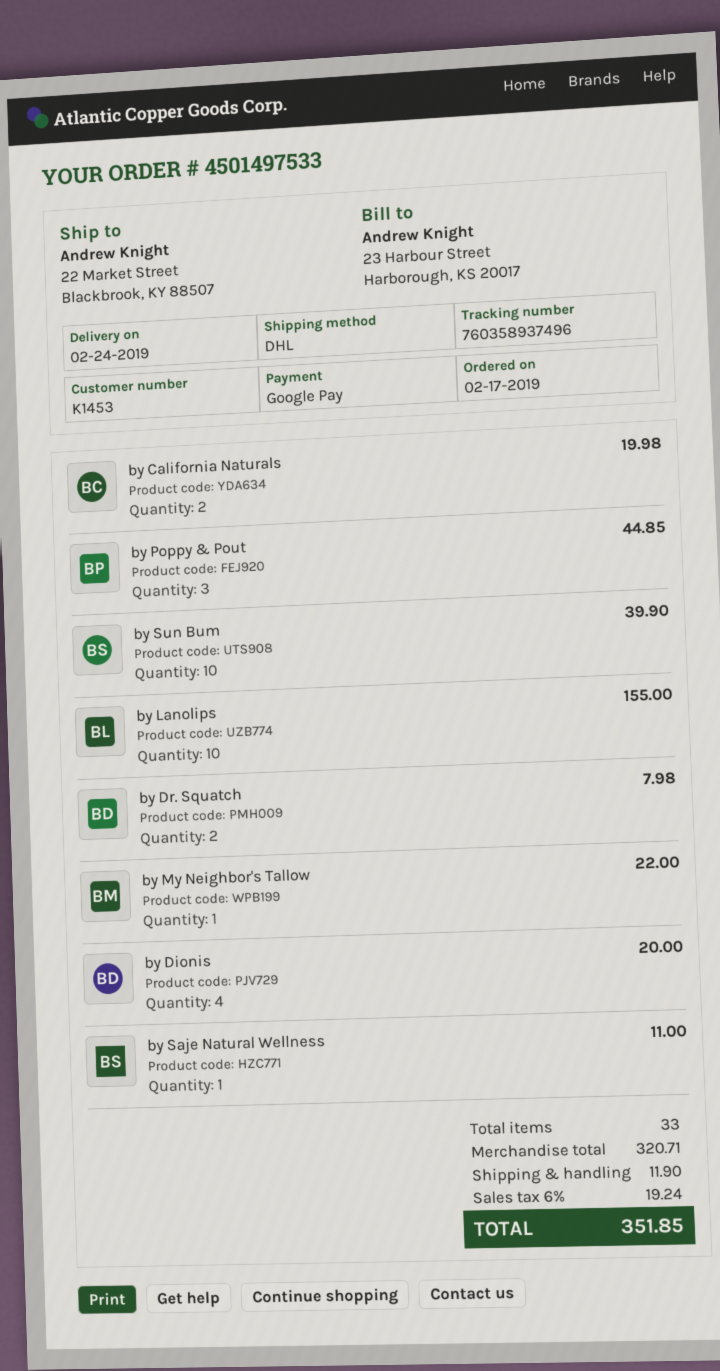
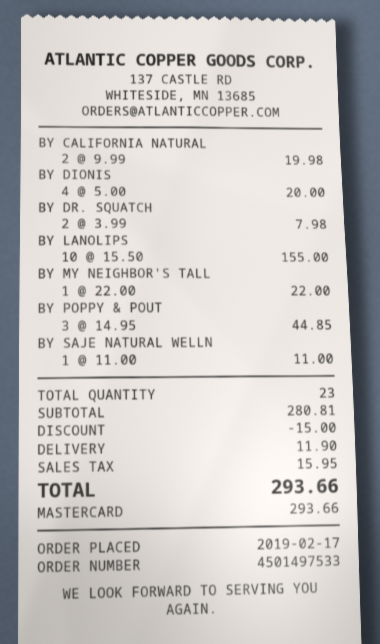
payment method: Google Pay -> Mastercard
by Sun Bum: 10 for 39.90 -> none
total quantity: 33 -> 23
subtotal: 320.71 -> 280.81
discount: none -> 15.00
tax: 19.24 -> 15.95
total: 351.85 -> 293.66

